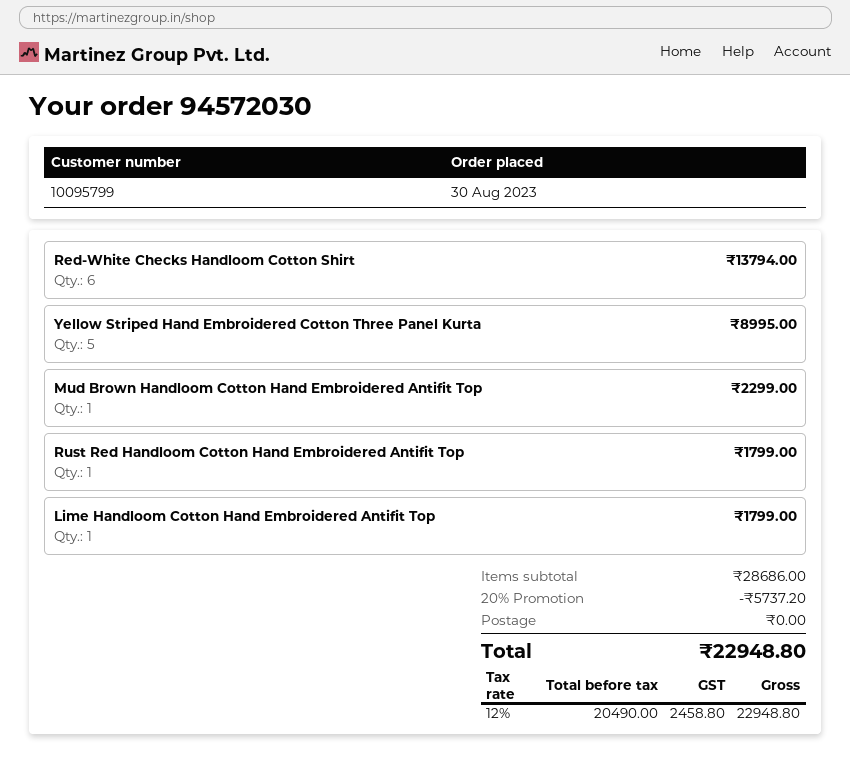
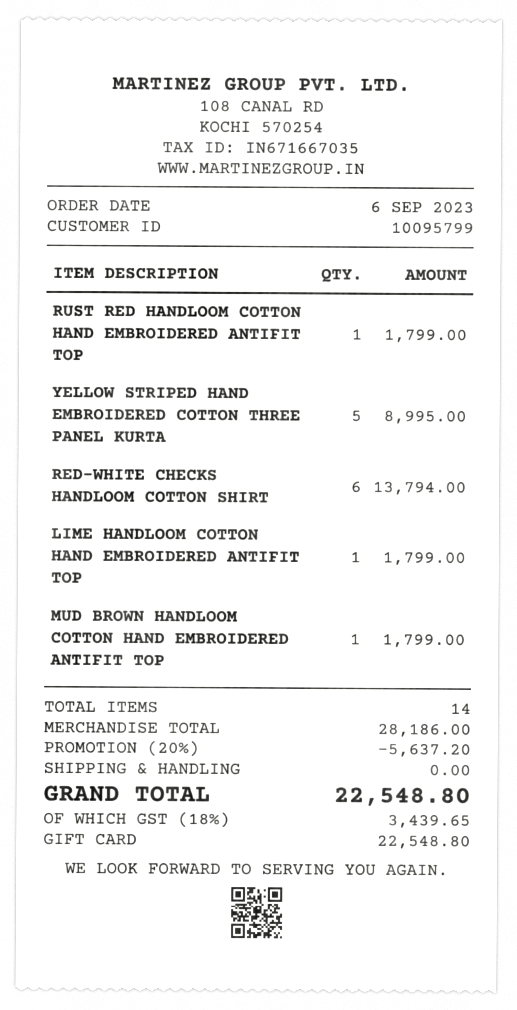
order date: 2023-08-30 -> 2023-09-06
Mud Brown Handloom Cotton Hand Embroidered Antifit Top: 1 for 2299.00 -> 1 for 1799.00
subtotal: 28686.00 -> 28186.00
discount: 20% = 5737.20 -> 20% = 5637.20
tax: 12% = 2458.80 -> 18% = 3439.65
total: 22948.80 -> 22548.80

